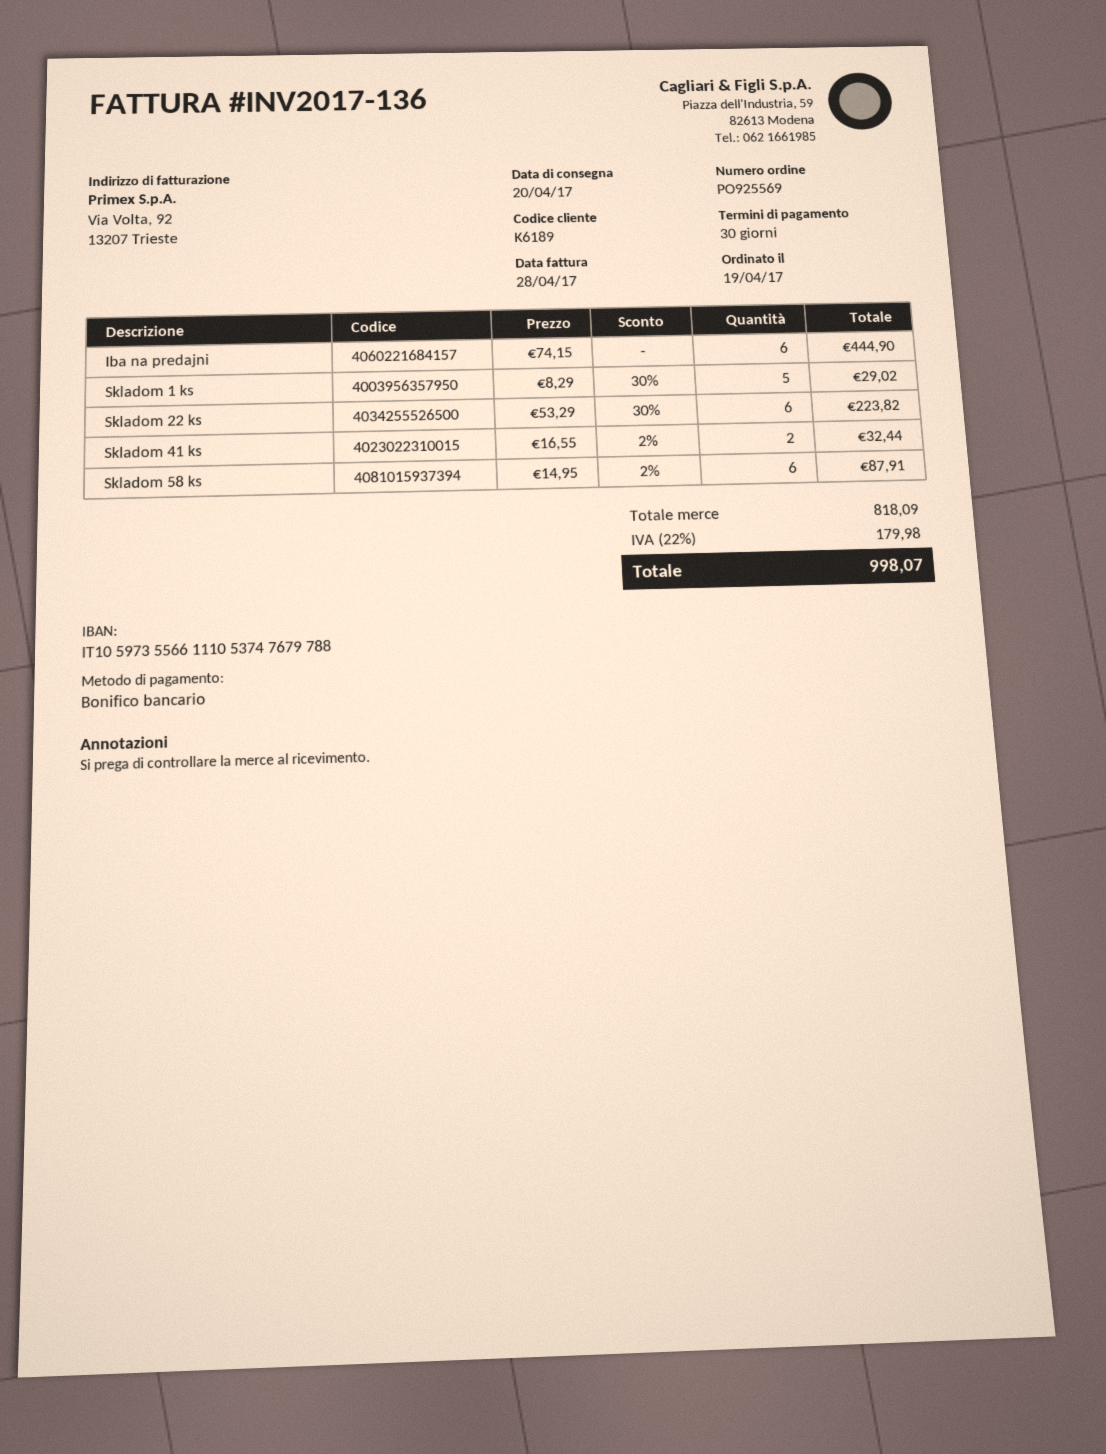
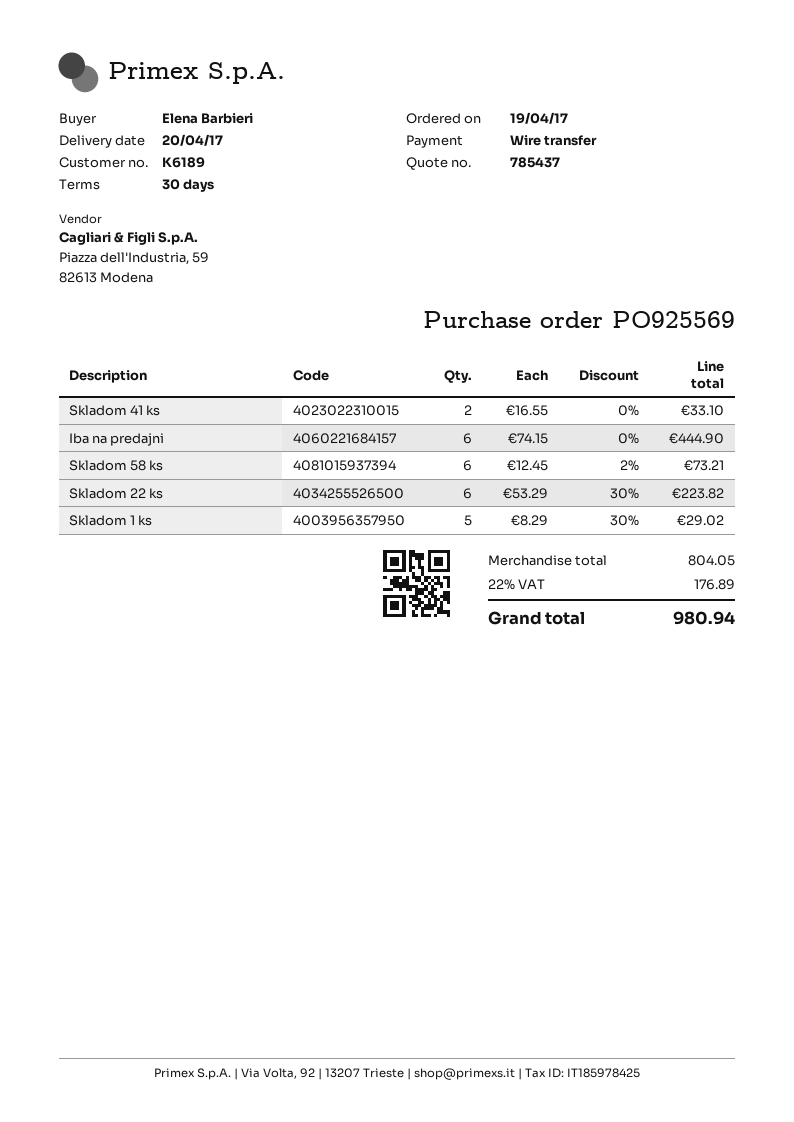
Skladom 41 ks: 2 x 16.55 - 2% = 32.44 -> 2 x 16.55 = 33.10
Skladom 58 ks: 6 x 14.95 - 2% = 87.91 -> 6 x 12.45 - 2% = 73.21
subtotal: 818.09 -> 804.05
tax: 22% = 179.98 -> 22% = 176.89
total: 998.07 -> 980.94

